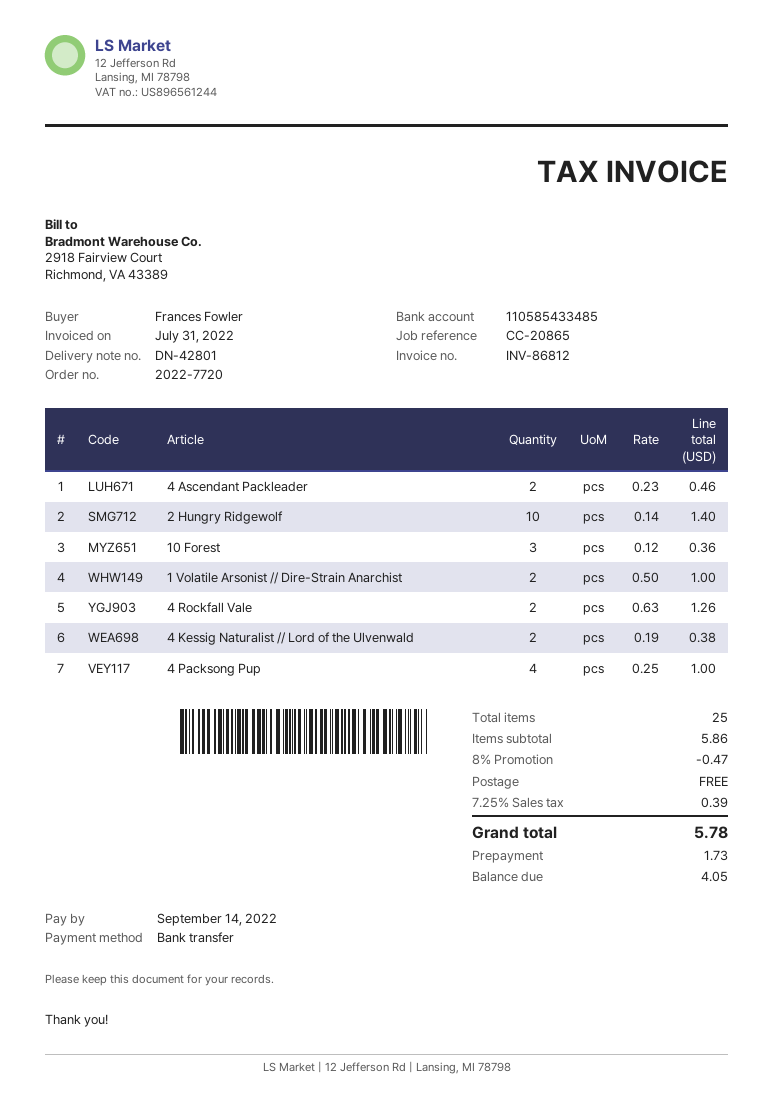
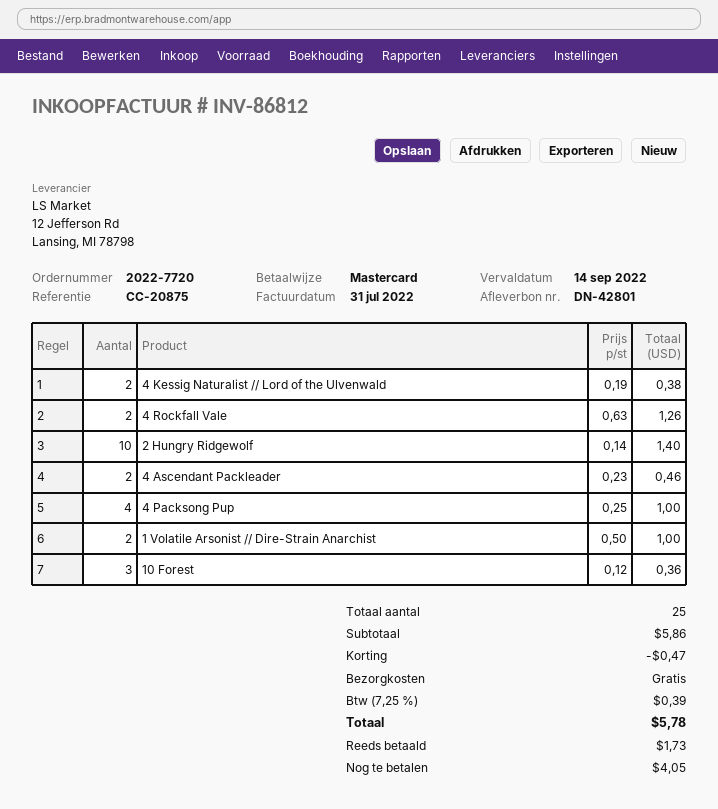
reference: CC-20865 -> CC-20875
payment method: bank transfer -> Mastercard

